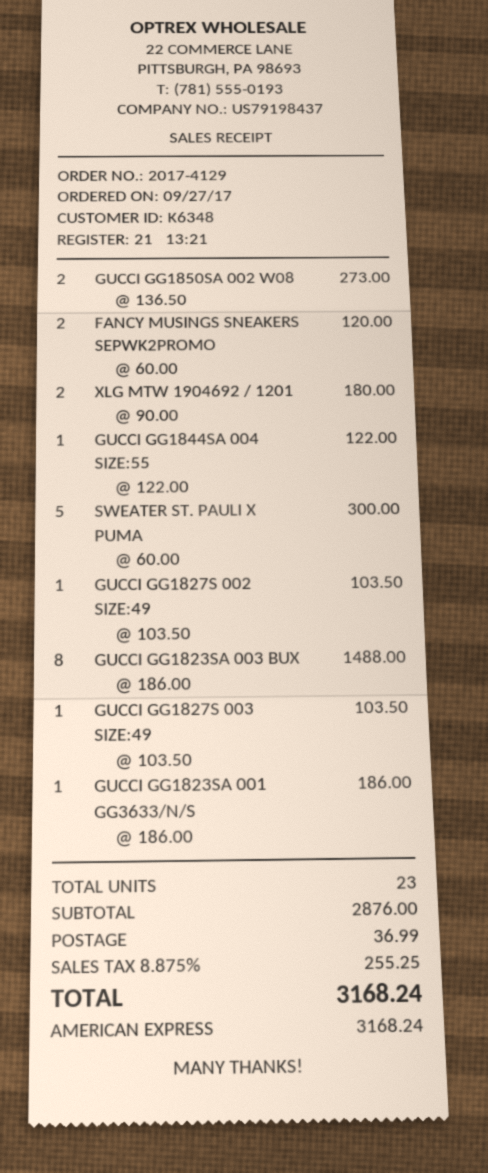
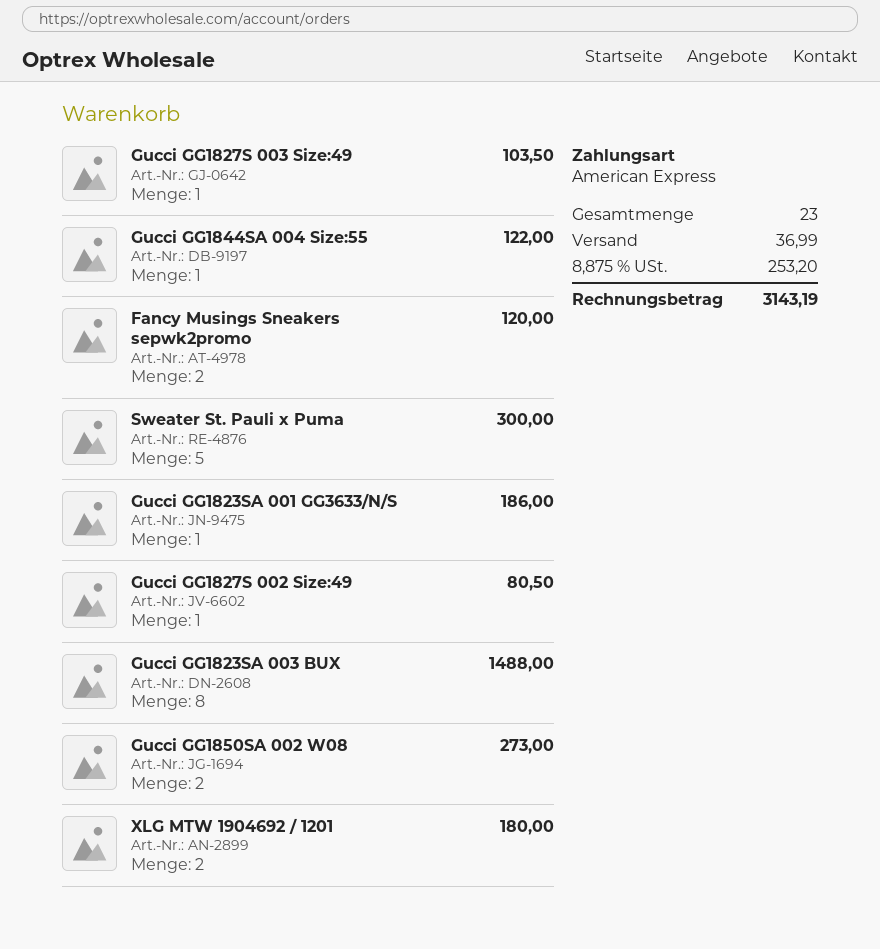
GUCCI GG1827S 002 SIZE:49: 1 for 103.50 -> 1 for 80.50
tax: 8.875% = 255.25 -> 8.875% = 253.20
total: 3168.24 -> 3143.19

